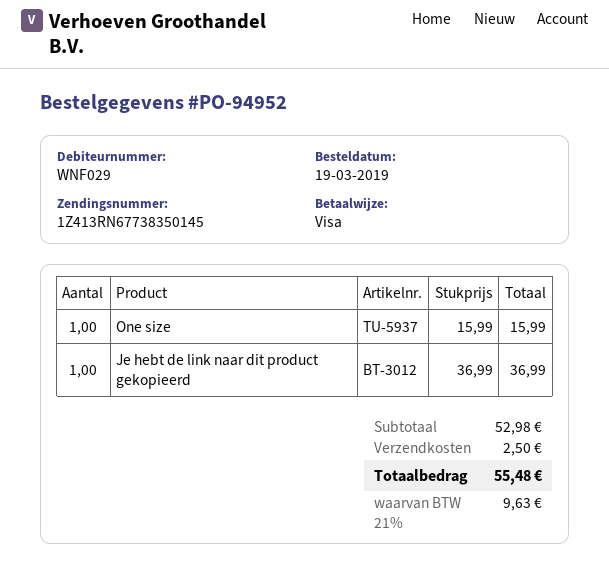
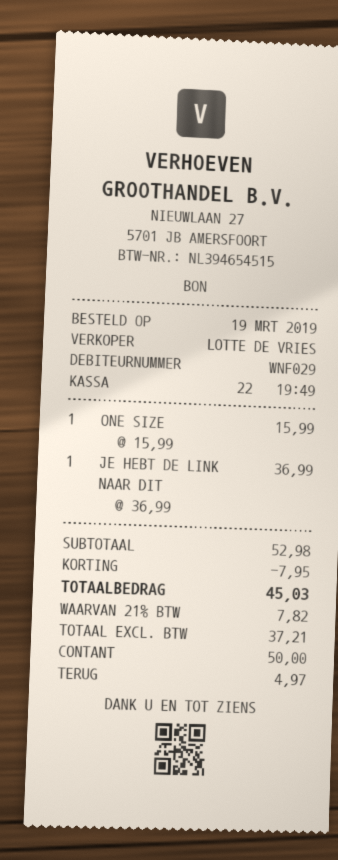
payment method: Visa -> cash
discount: none -> 7.95
shipping: 2.50 -> none
tax: 21% = 9.63 -> 21% = 7.82
total: 55.48 -> 45.03

